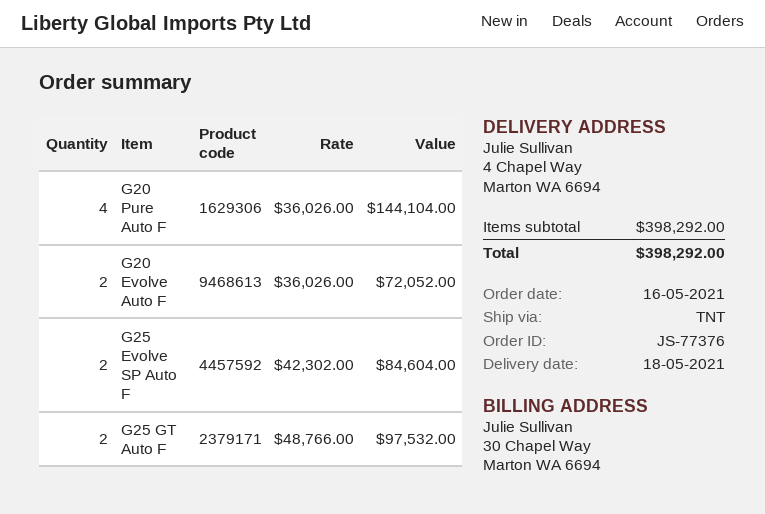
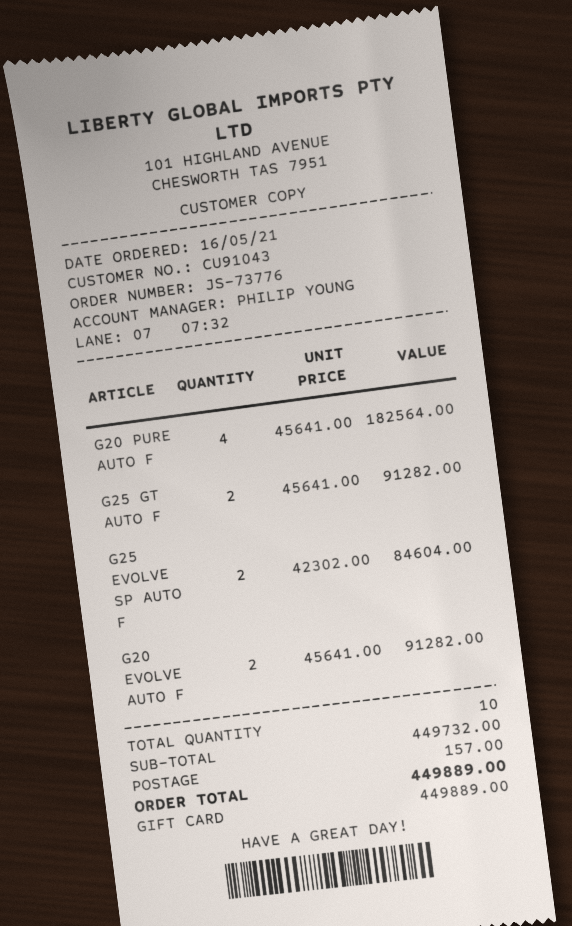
order number: JS-77376 -> JS-73776
G20 Pure Auto F: 4 x 36026.00 = 144104.00 -> 4 x 45641.00 = 182564.00
G20 Evolve Auto F: 2 x 36026.00 = 72052.00 -> 2 x 45641.00 = 91282.00
G25 GT Auto F: 2 x 48766.00 = 97532.00 -> 2 x 45641.00 = 91282.00
subtotal: 398292.00 -> 449732.00
shipping: none -> 157.00
total: 398292.00 -> 449889.00

